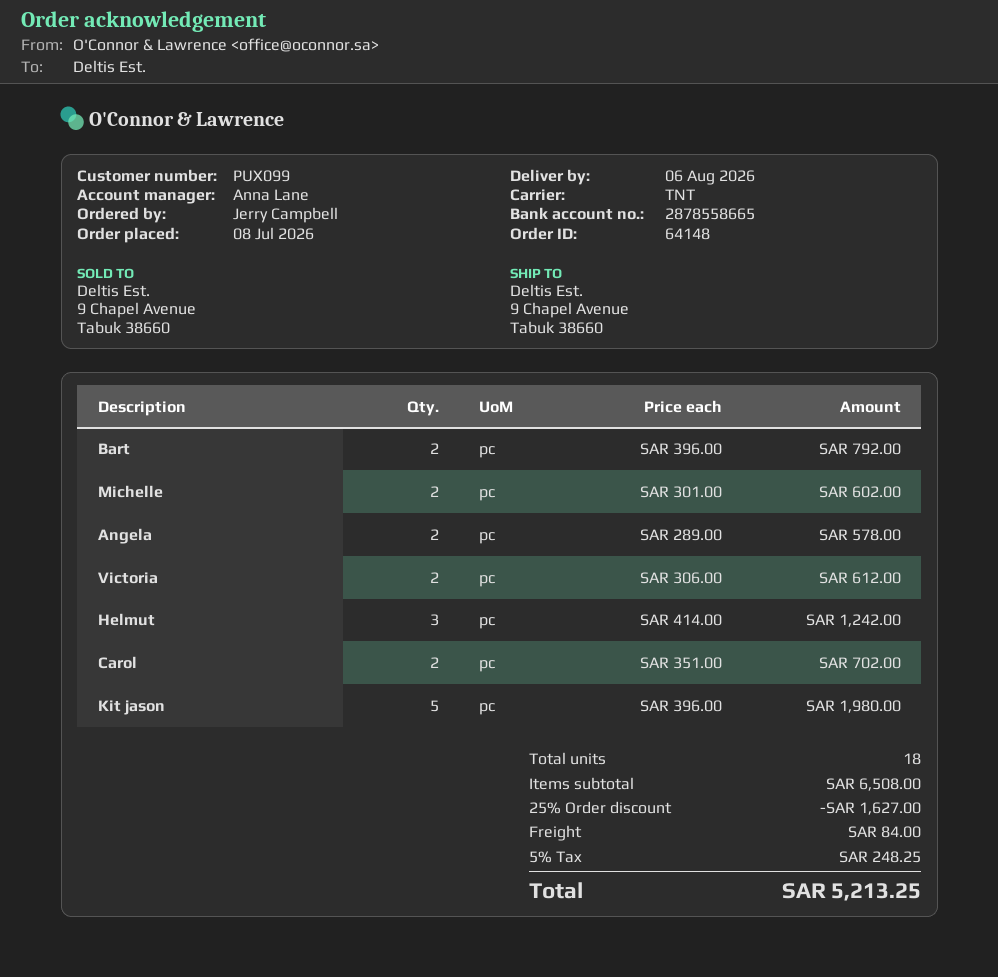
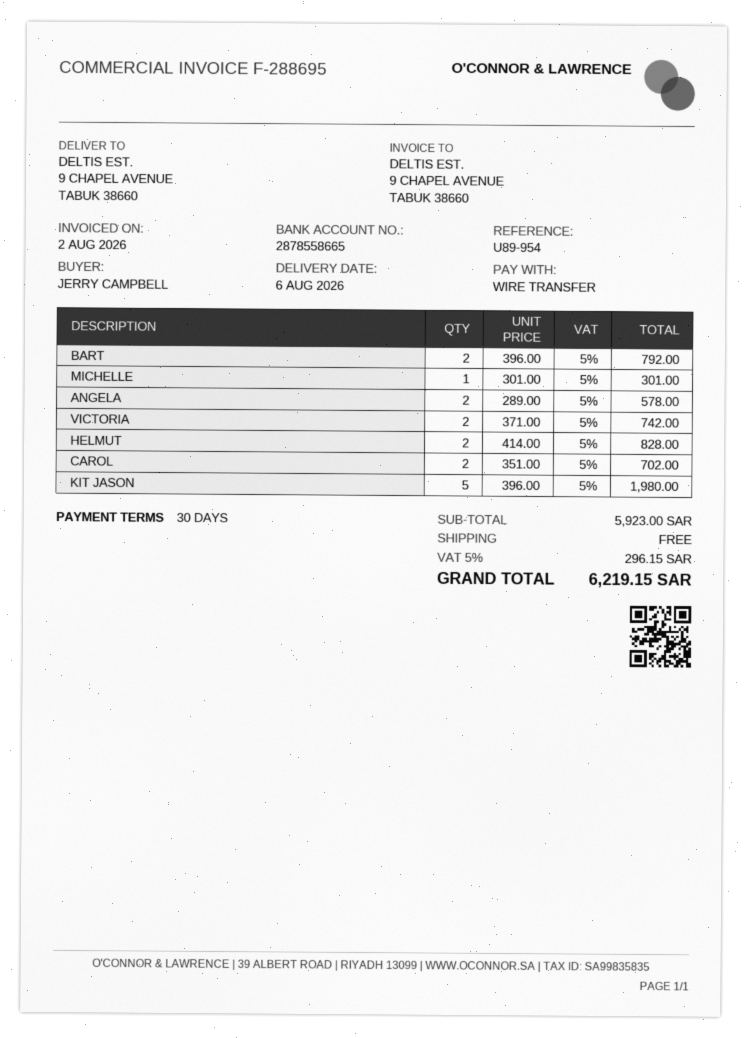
Michelle: 2 x 301.00 = 602.00 -> 1 x 301.00 = 301.00
Victoria: 2 x 306.00 = 612.00 -> 2 x 371.00 = 742.00
Helmut: 3 x 414.00 = 1242.00 -> 2 x 414.00 = 828.00
subtotal: 6508.00 -> 5923.00
discount: 25% = 1627.00 -> none
shipping: 84.00 -> 0.00
tax: 5% = 248.25 -> 5% = 296.15
total: 5213.25 -> 6219.15

